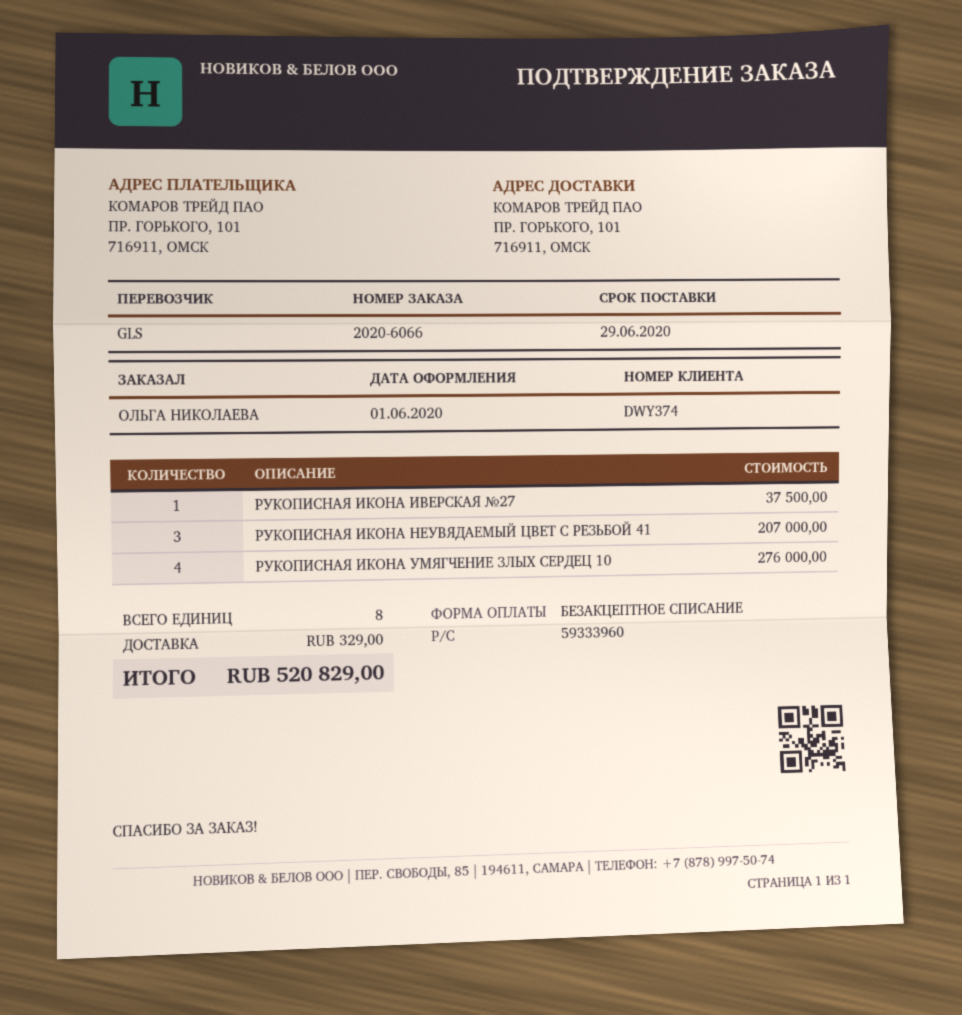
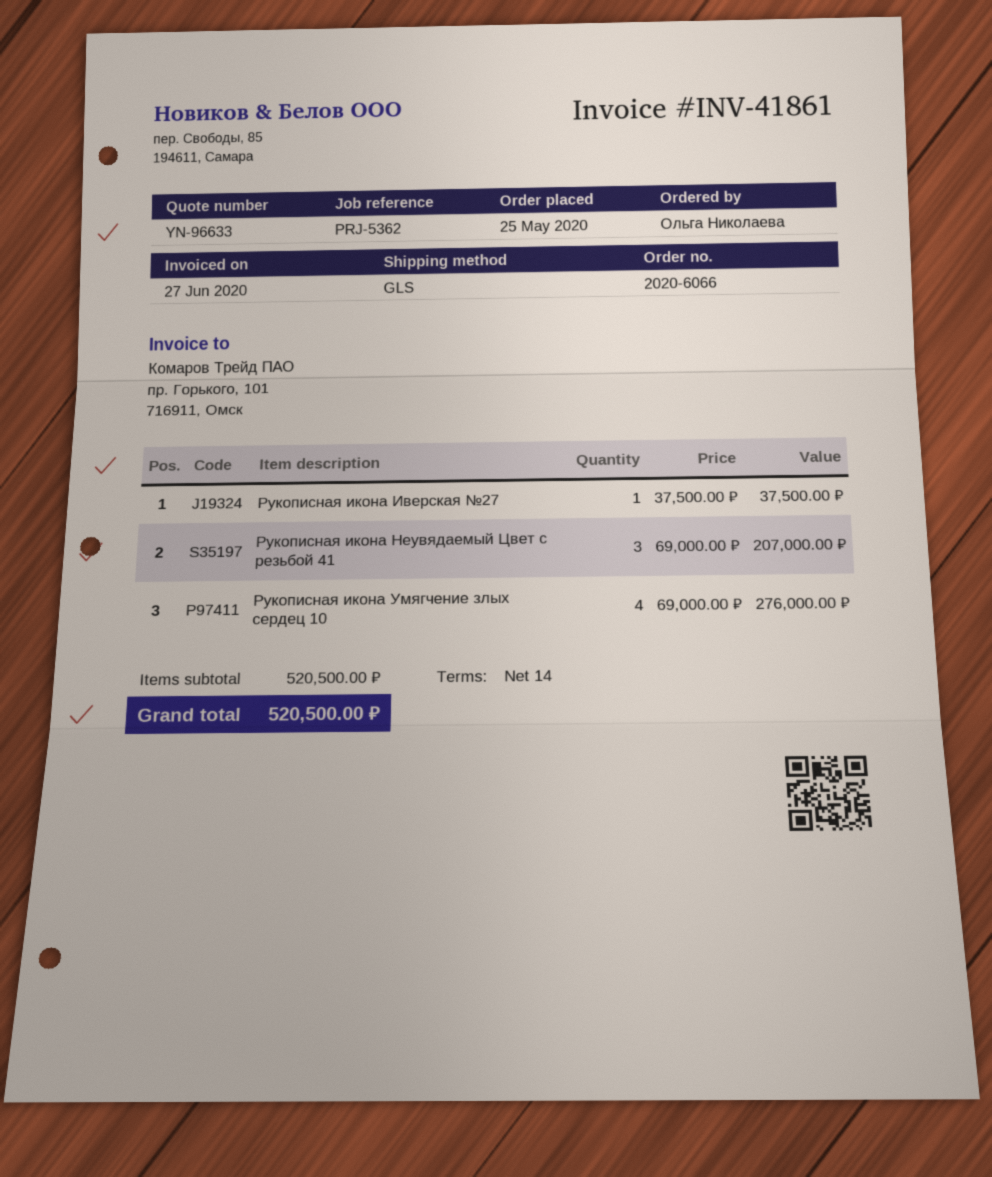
order date: 2020-06-01 -> 2020-05-25
shipping: 329.00 -> none
total: 520829.00 -> 520500.00

